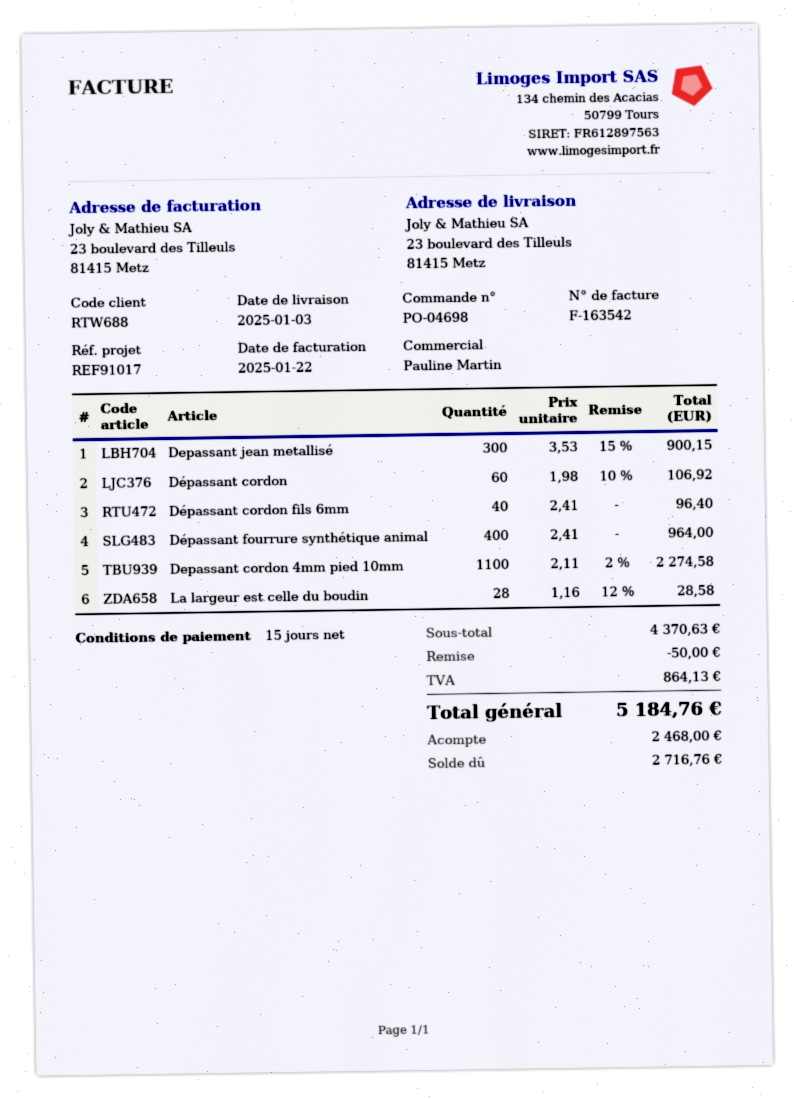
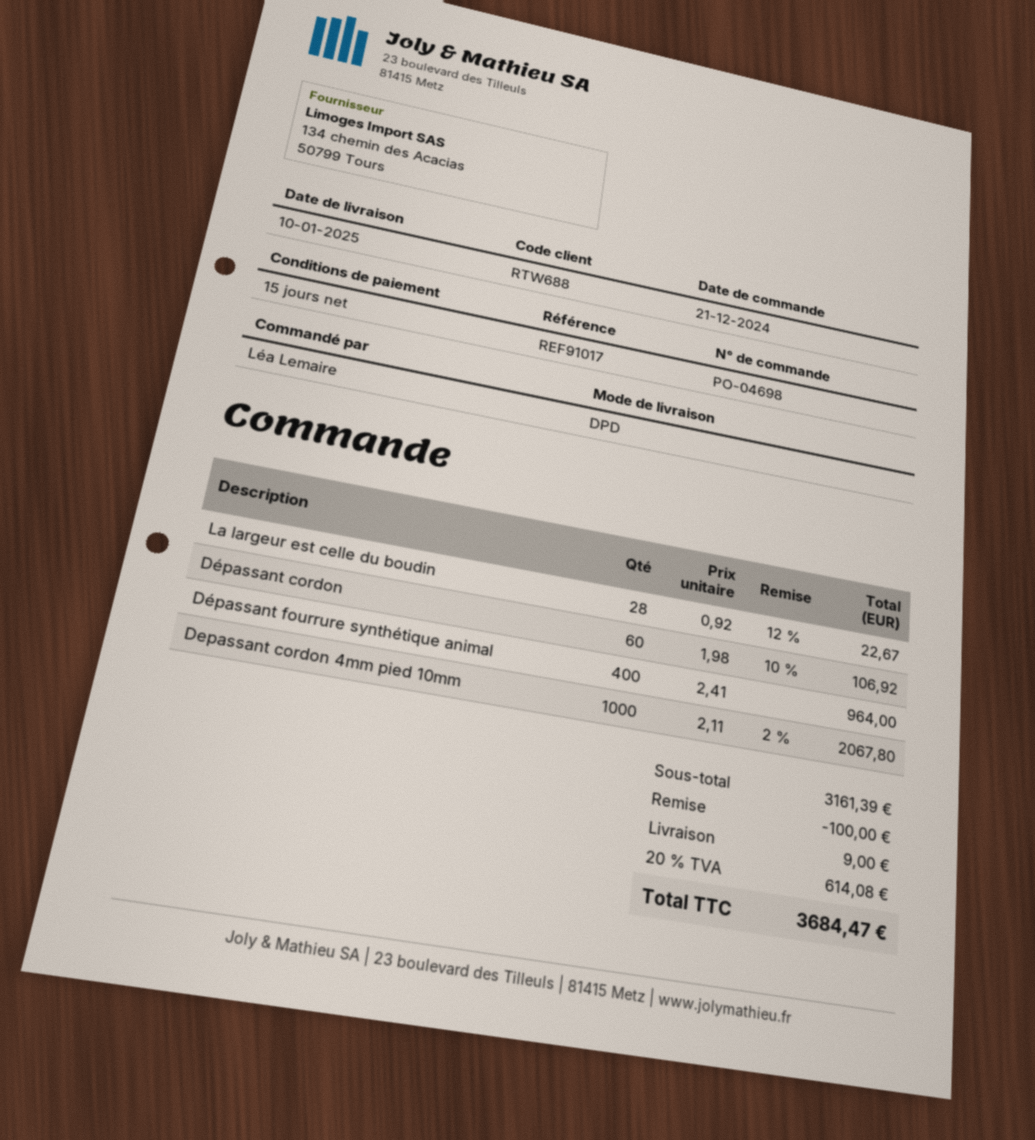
delivery date: 2025-01-03 -> 2025-01-10
Depassant jean metallisé: 300 x 3.53 - 15% = 900.15 -> none
Dépassant cordon fils 6mm: 40 x 2.41 = 96.40 -> none
Depassant cordon 4mm pied 10mm: 1100 x 2.11 - 2% = 2274.58 -> 1000 x 2.11 - 2% = 2067.80
La largeur est celle du boudin: 28 x 1.16 - 12% = 28.58 -> 28 x 0.92 - 12% = 22.67
subtotal: 4370.63 -> 3161.39
discount: 50.00 -> 100.00
shipping: none -> 9.00
tax: 864.13 -> 614.08
total: 5184.76 -> 3684.47

